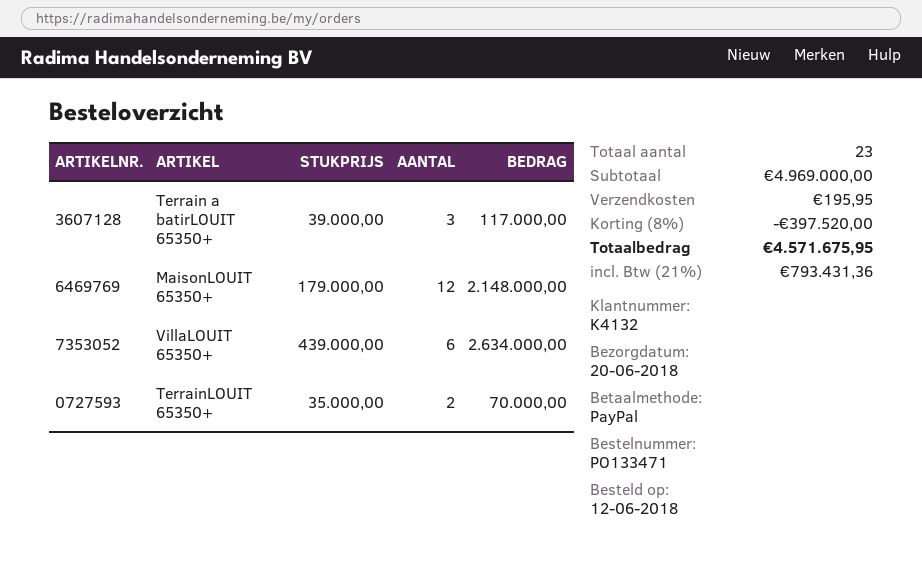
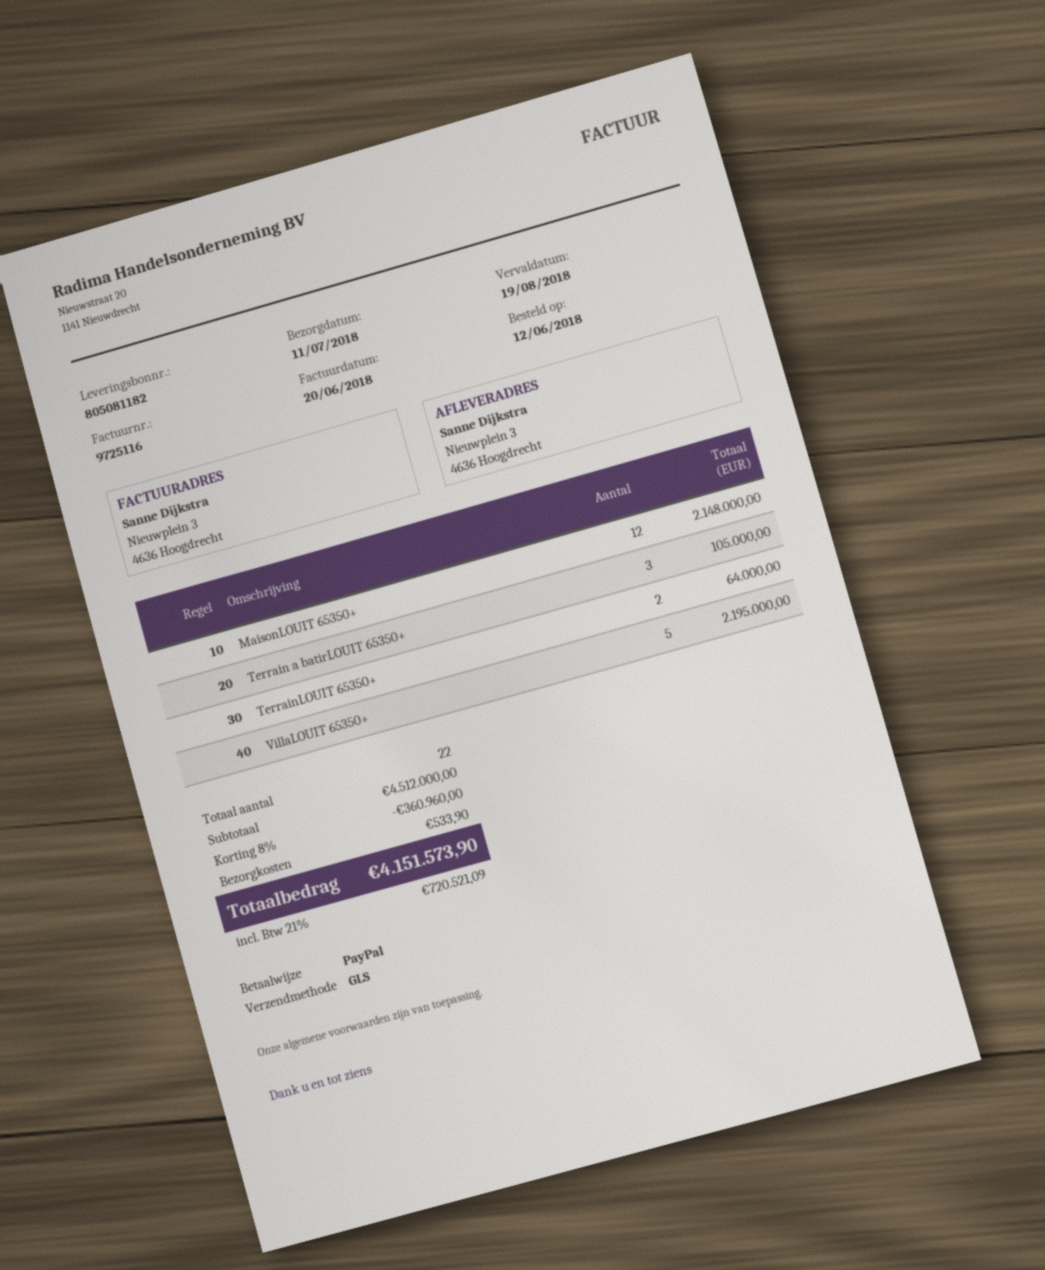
delivery date: 2018-06-20 -> 2018-07-11
Terrain a batirLOUIT 65350+: 3 for 117000.00 -> 3 for 105000.00
VillaLOUIT 65350+: 6 for 2634000.00 -> 5 for 2195000.00
TerrainLOUIT 65350+: 2 for 70000.00 -> 2 for 64000.00
total quantity: 23 -> 22
subtotal: 4969000.00 -> 4512000.00
discount: 8% = 397520.00 -> 8% = 360960.00
shipping: 195.95 -> 533.90
tax: 21% = 793431.36 -> 21% = 720521.09
total: 4571675.95 -> 4151573.90

